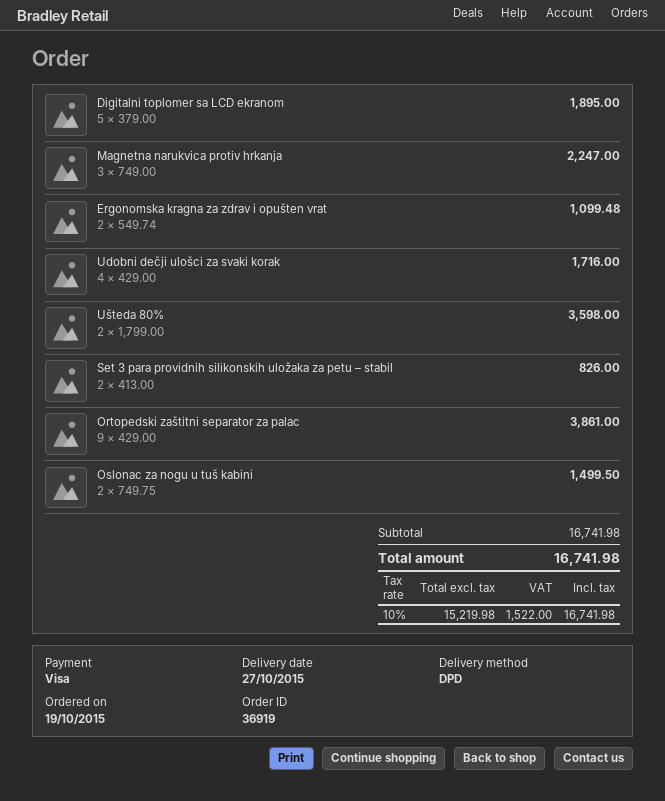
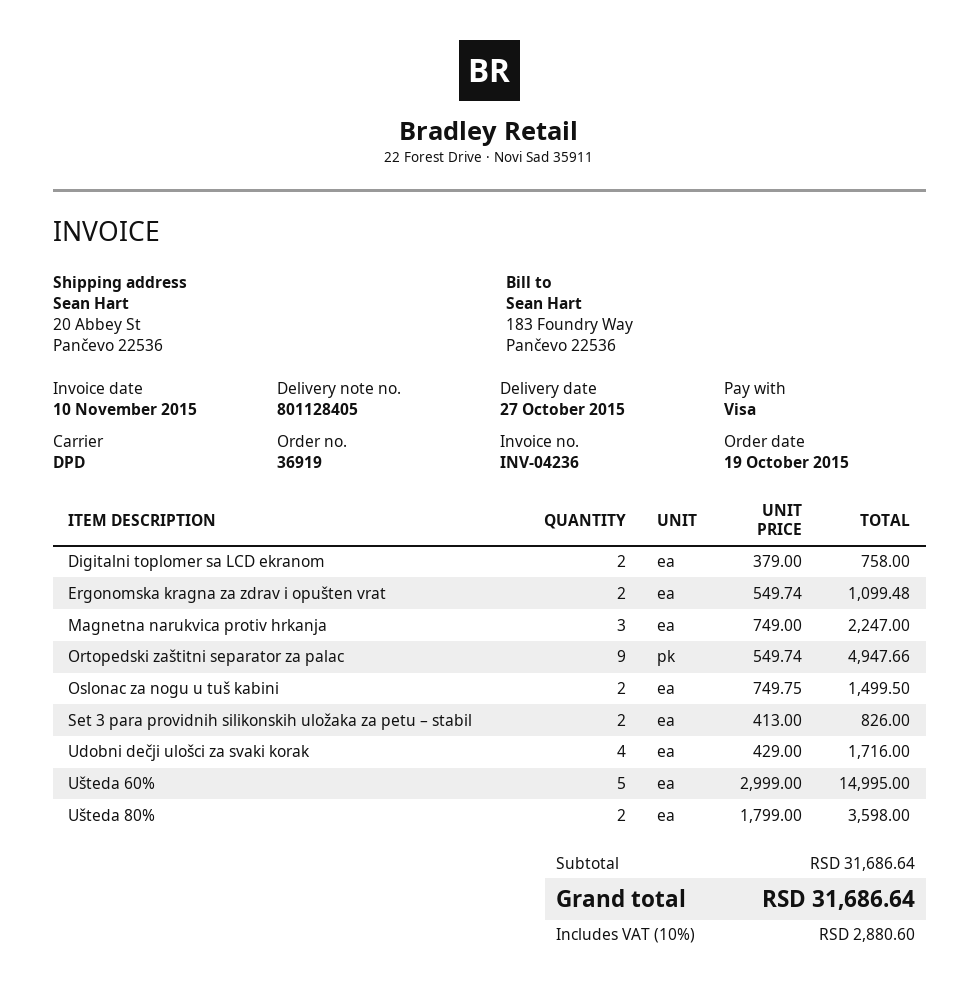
Digitalni toplomer sa LCD ekranom: 5 x 379.00 = 1895.00 -> 2 x 379.00 = 758.00
Ortopedski zaštitni separator za palac: 9 x 429.00 = 3861.00 -> 9 x 549.74 = 4947.66
Ušteda 60%: none -> 5 x 2999.00 = 14995.00
subtotal: 16741.98 -> 31686.64
tax: 10% = 1522.00 -> 10% = 2880.60
total: 16741.98 -> 31686.64

